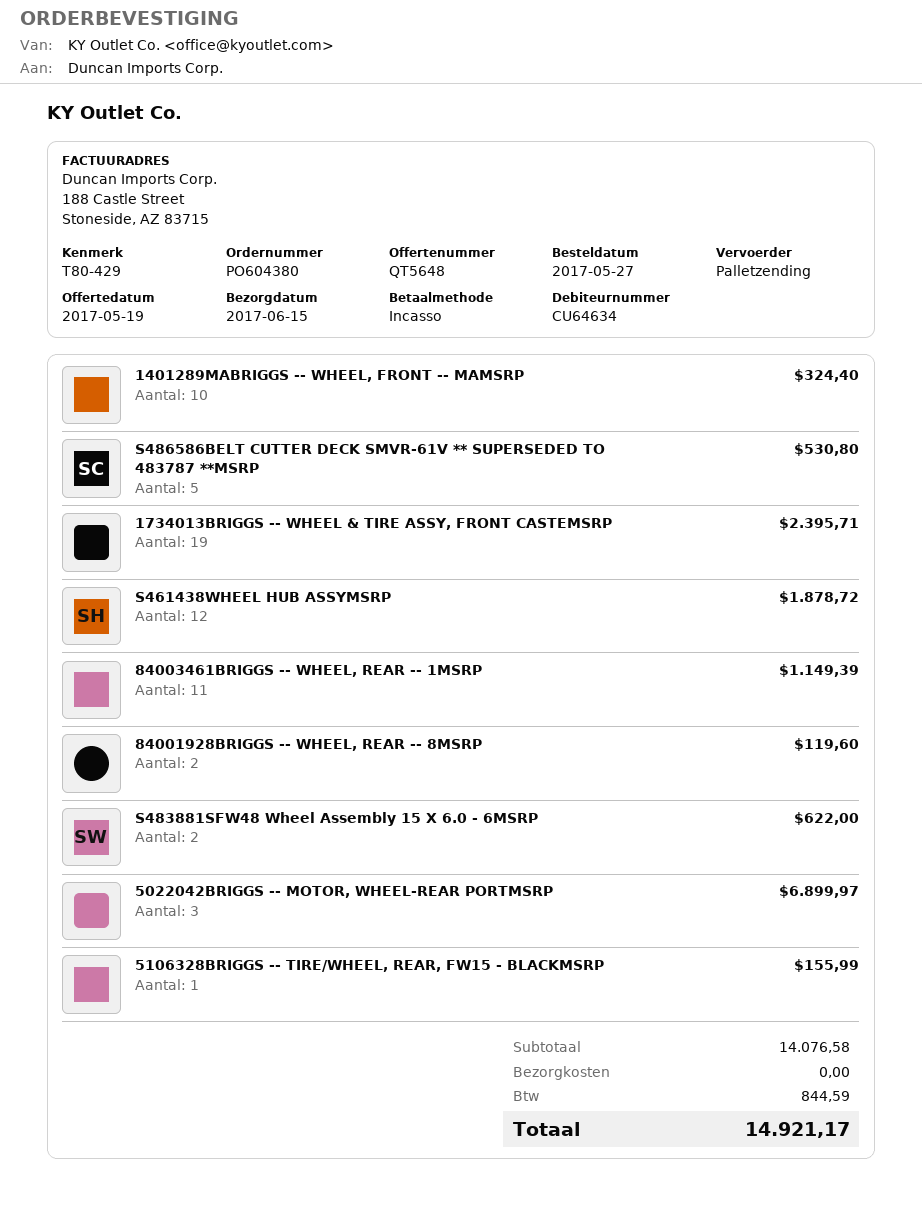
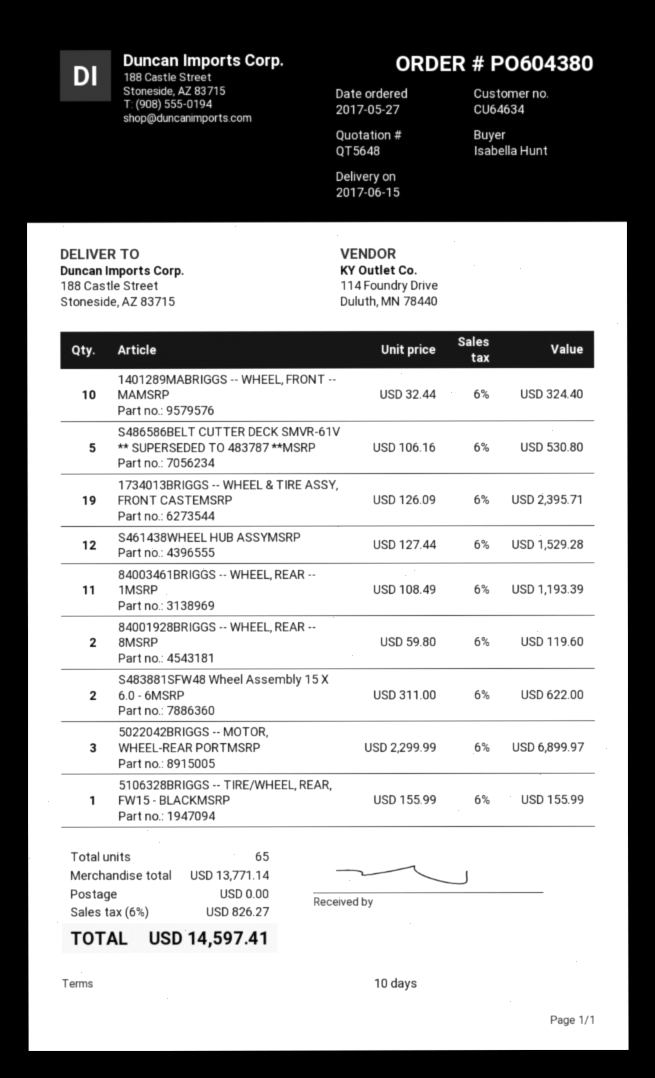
S461438WHEEL HUB ASSYMSRP: 12 for 1878.72 -> 12 for 1529.28
84003461BRIGGS -- WHEEL, REAR -- 1MSRP: 11 for 1149.39 -> 11 for 1193.39
subtotal: 14076.58 -> 13771.14
tax: 844.59 -> 826.27
total: 14921.17 -> 14597.41

